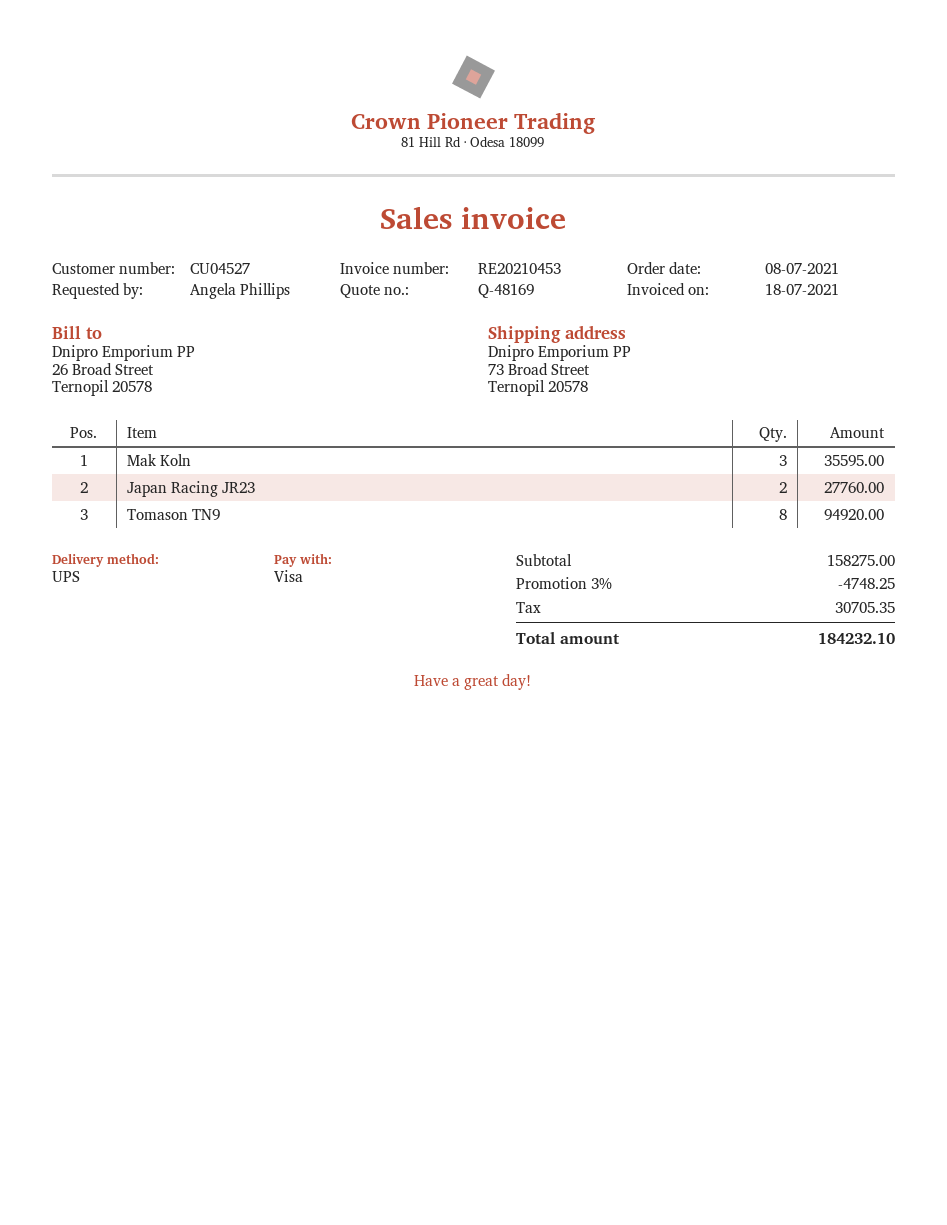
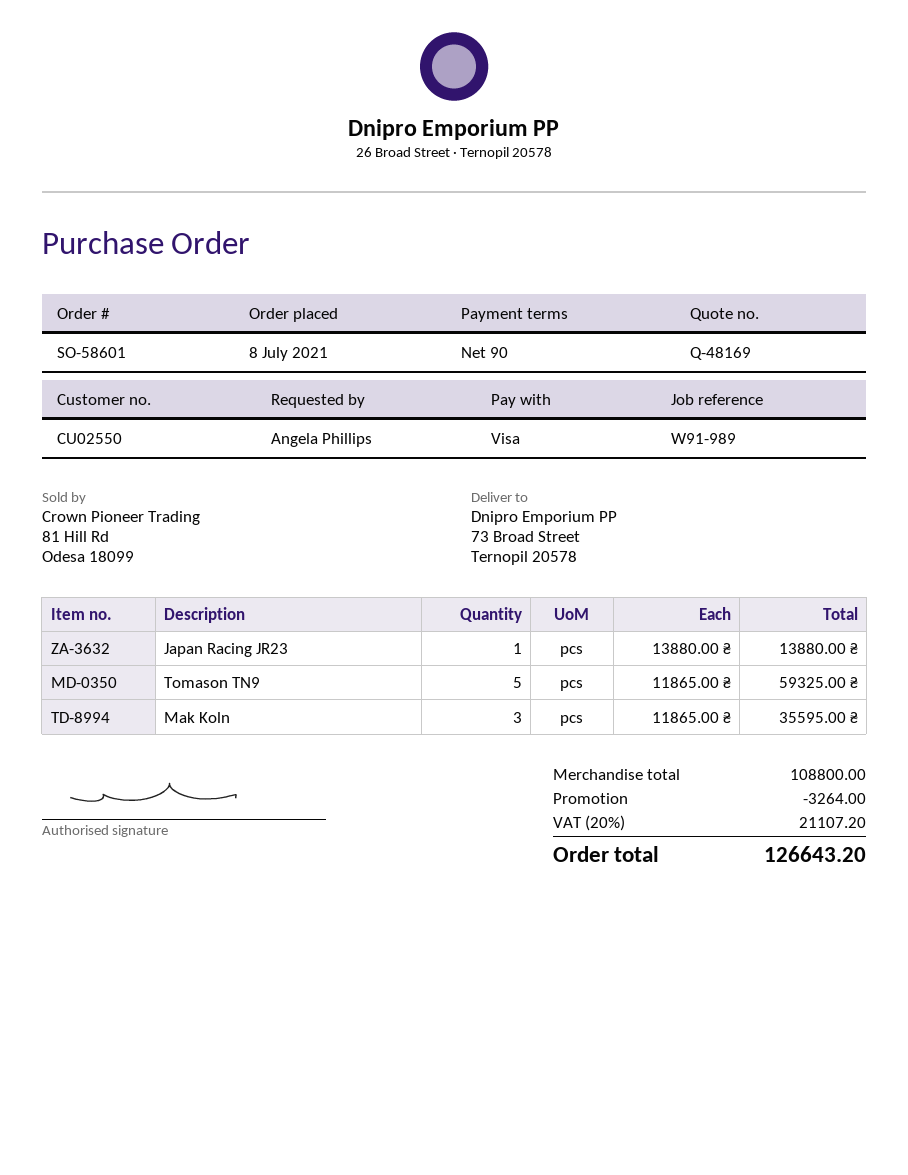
customer number: CU04527 -> CU02550
Japan Racing JR23: 2 for 27760.00 -> 1 for 13880.00
Tomason TN9: 8 for 94920.00 -> 5 for 59325.00
subtotal: 158275.00 -> 108800.00
discount: 4748.25 -> 3264.00
tax: 30705.35 -> 21107.20
total: 184232.10 -> 126643.20

